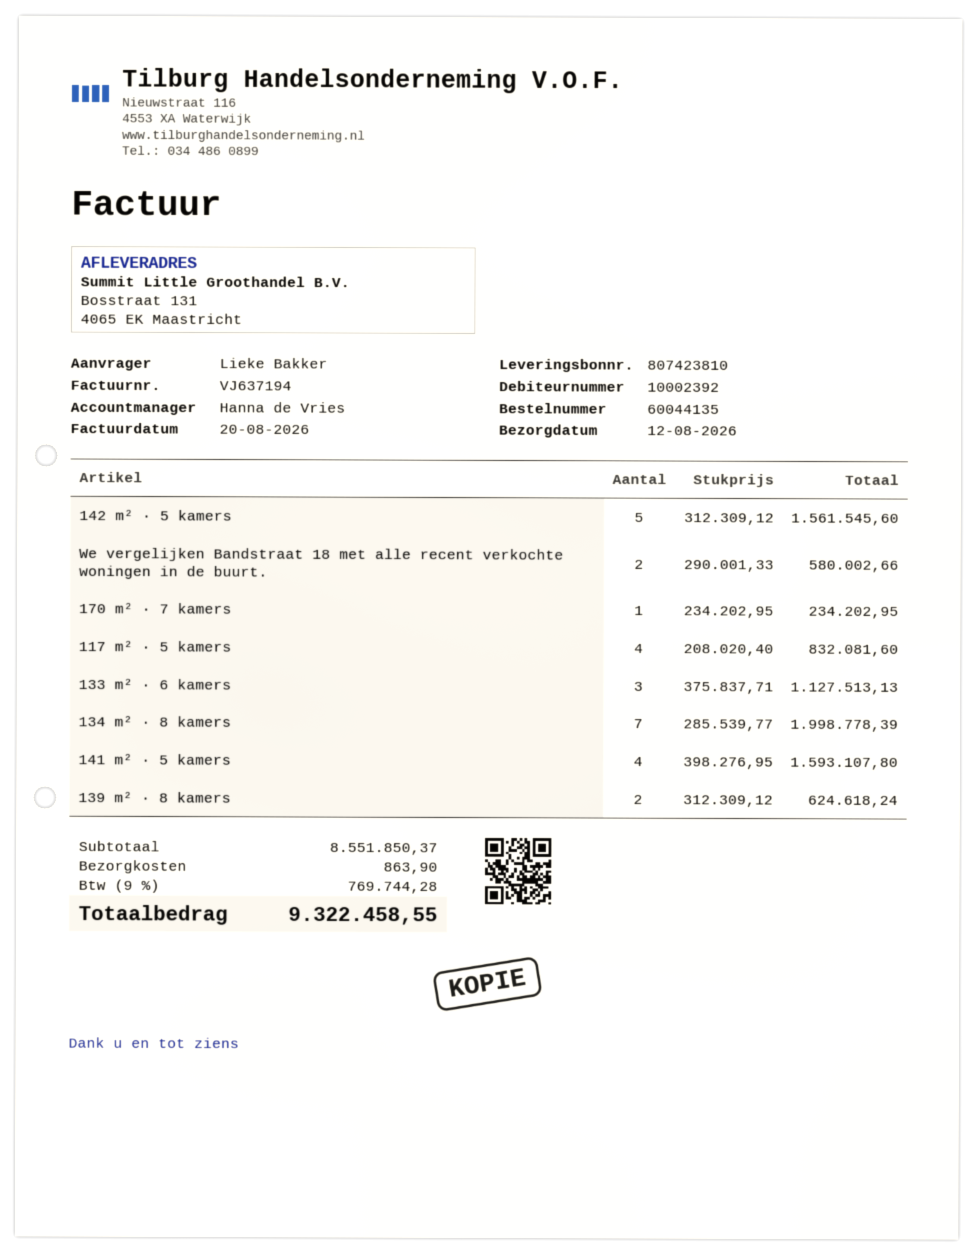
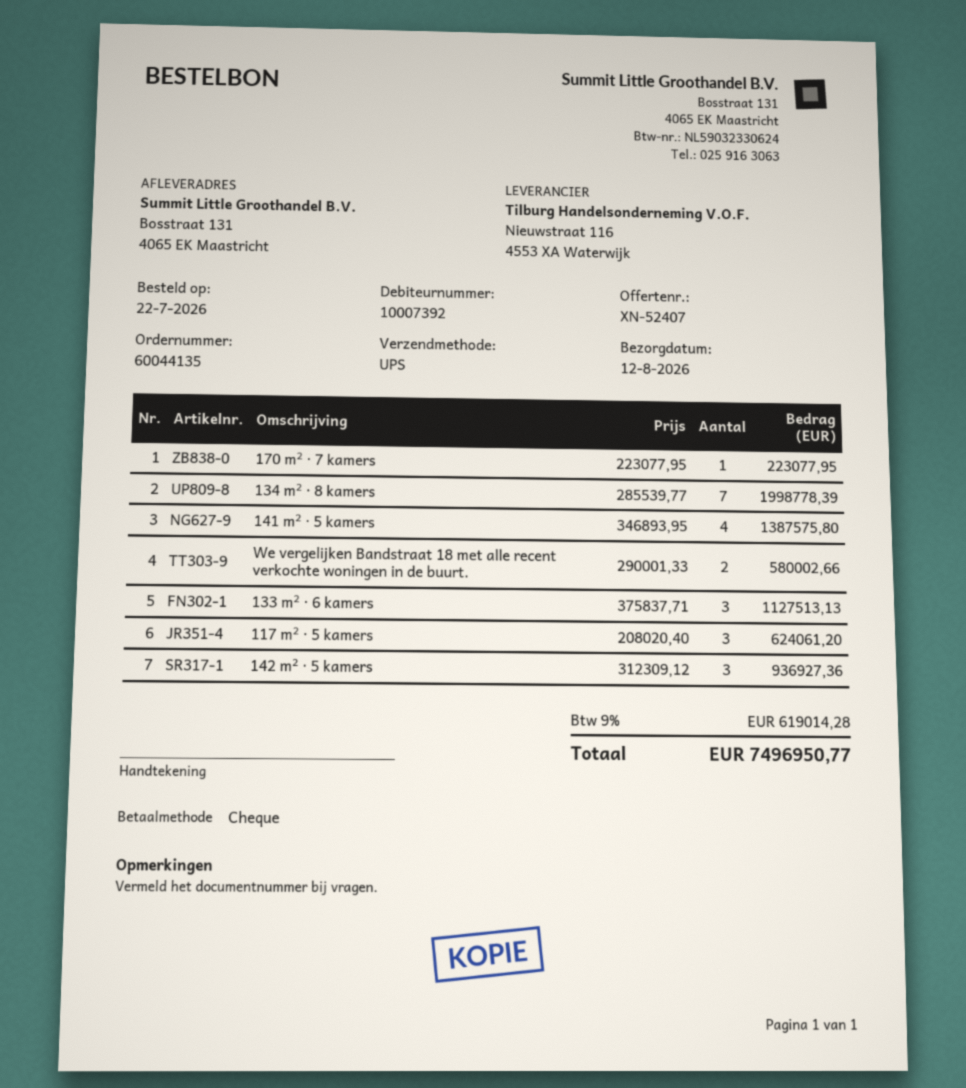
customer number: 10002392 -> 10007392
142 m² · 5 kamers: 5 x 312309.12 = 1561545.60 -> 3 x 312309.12 = 936927.36
170 m² · 7 kamers: 1 x 234202.95 = 234202.95 -> 1 x 223077.95 = 223077.95
117 m² · 5 kamers: 4 x 208020.40 = 832081.60 -> 3 x 208020.40 = 624061.20
141 m² · 5 kamers: 4 x 398276.95 = 1593107.80 -> 4 x 346893.95 = 1387575.80
139 m² · 8 kamers: 2 x 312309.12 = 624618.24 -> none
shipping: 863.90 -> none
tax: 9% = 769744.28 -> 9% = 619014.28
total: 9322458.55 -> 7496950.77

